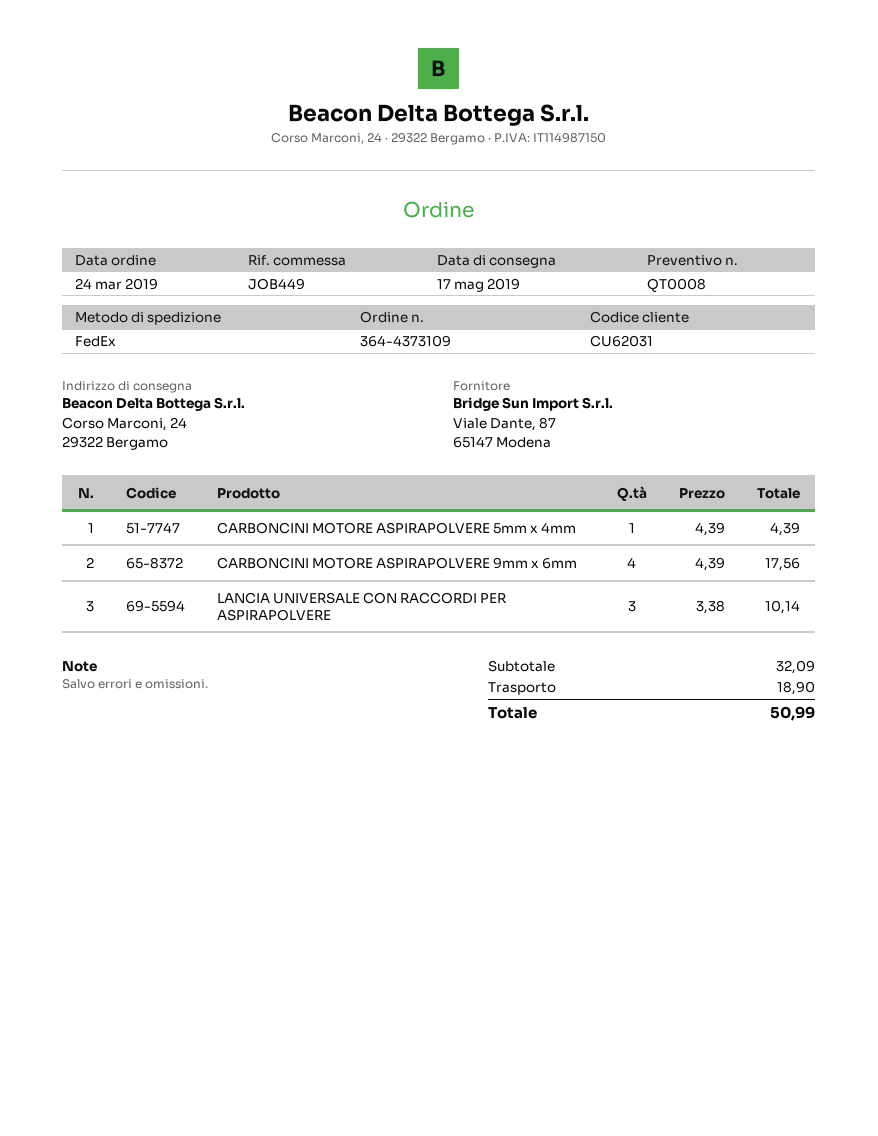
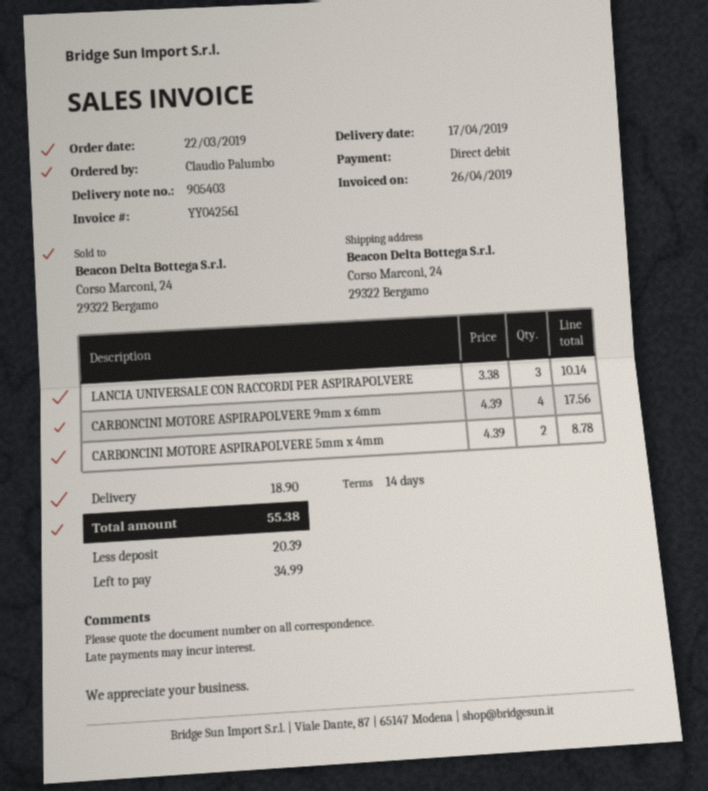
order date: 2019-03-24 -> 2019-03-22
delivery date: 2019-05-17 -> 2019-04-17
CARBONCINI MOTORE ASPIRAPOLVERE 5mm x 4mm: 1 x 4.39 = 4.39 -> 2 x 4.39 = 8.78
total: 50.99 -> 55.38

